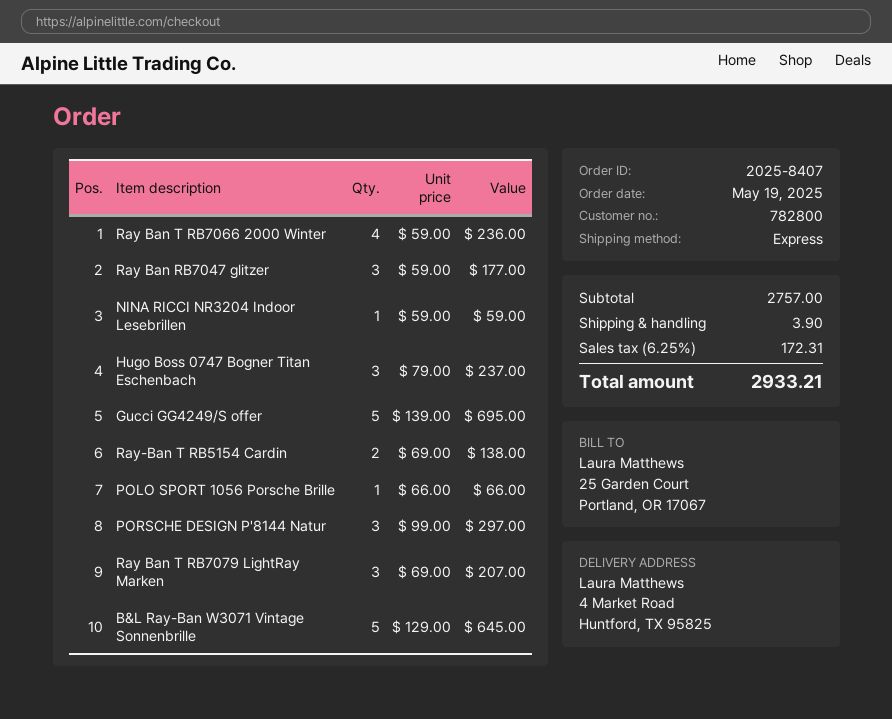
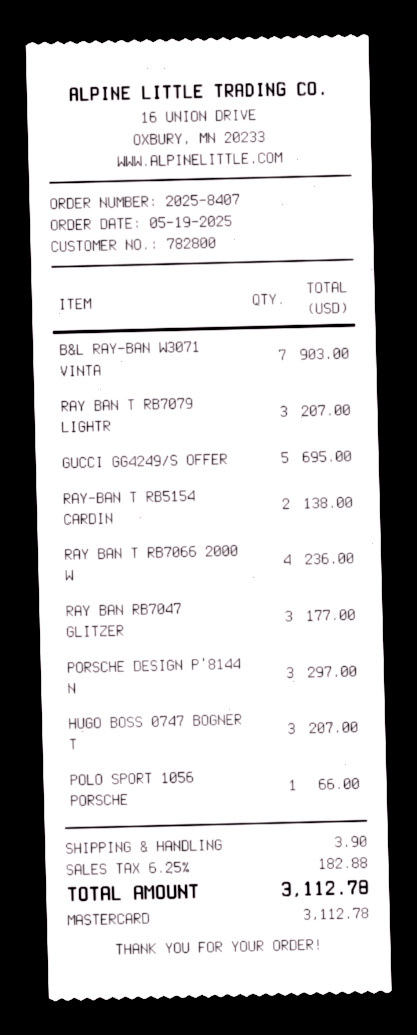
NINA RICCI NR3204 Indoor Lesebrillen: 1 for 59.00 -> none
Hugo Boss 0747 Bogner Titan Eschenbach: 3 for 237.00 -> 3 for 207.00
B&L Ray-Ban W3071 Vintage Sonnenbrille: 5 for 645.00 -> 7 for 903.00
tax: 6.25% = 172.31 -> 6.25% = 182.88
total: 2933.21 -> 3112.78

